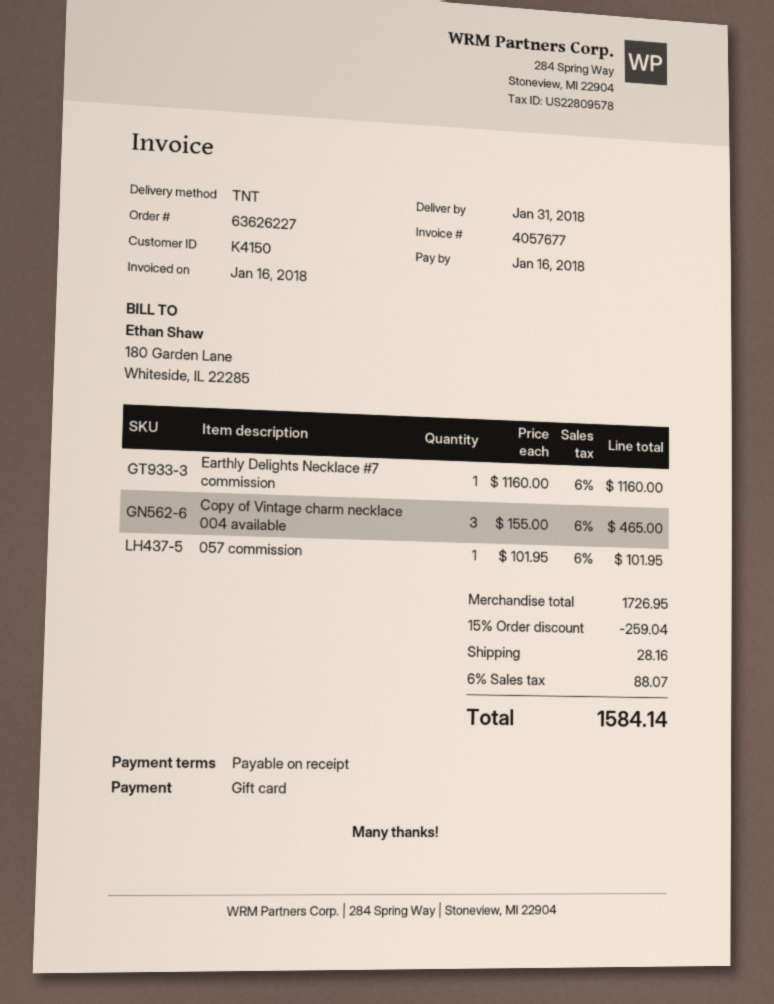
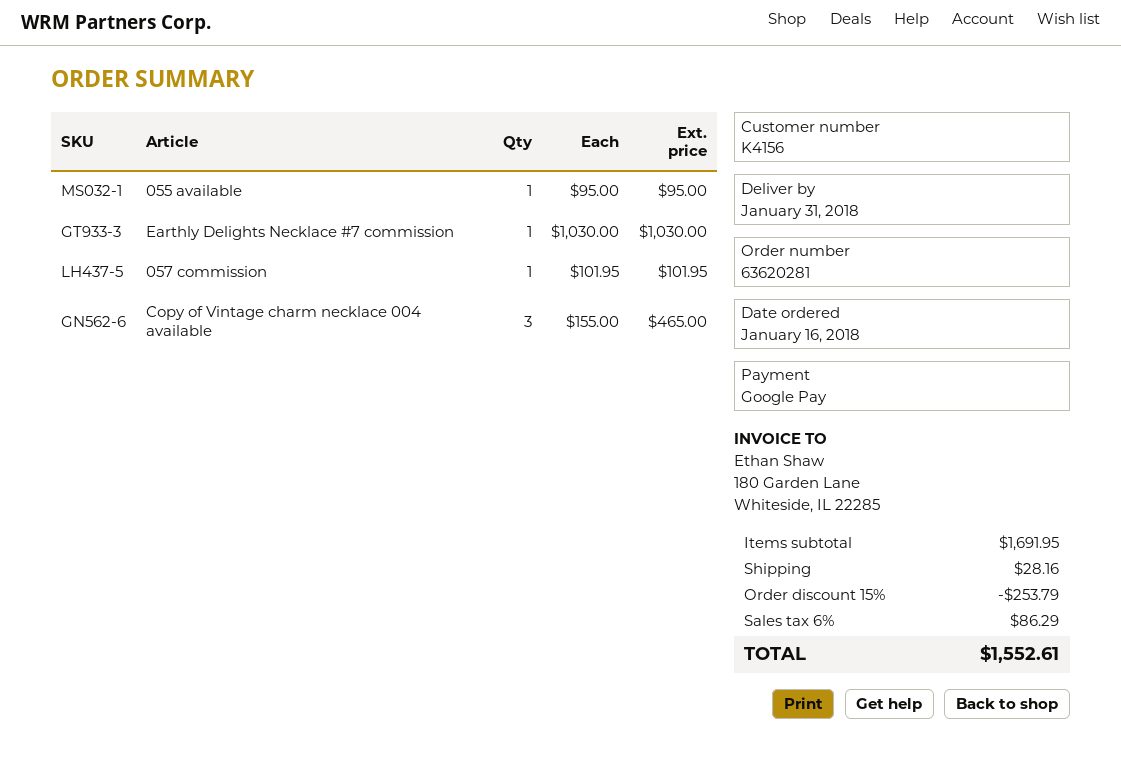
order number: 63626227 -> 63620281
customer number: K4150 -> K4156
payment method: gift card -> Google Pay
Earthly Delights Necklace #7 commission: 1 x 1160.00 = 1160.00 -> 1 x 1030.00 = 1030.00
055 available: none -> 1 x 95.00 = 95.00
subtotal: 1726.95 -> 1691.95
discount: 15% = 259.04 -> 15% = 253.79
tax: 6% = 88.07 -> 6% = 86.29
total: 1584.14 -> 1552.61

